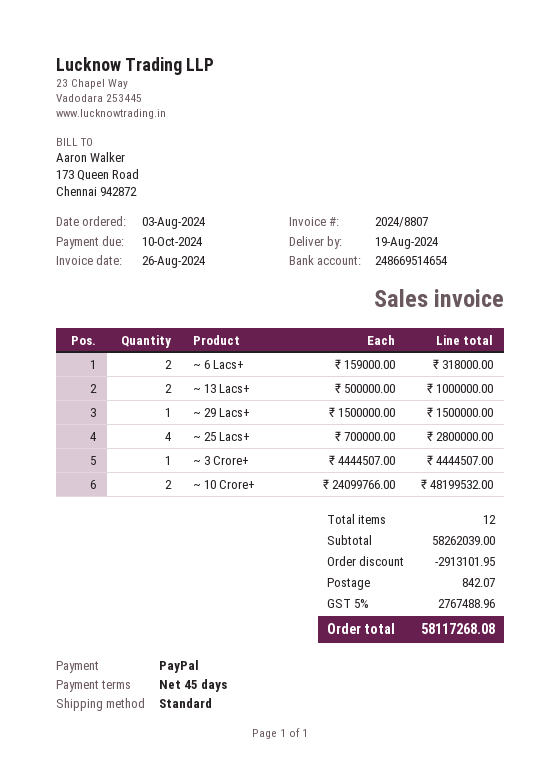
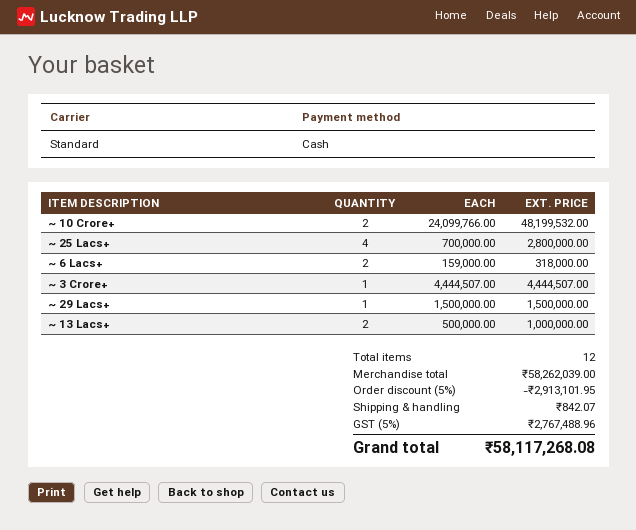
payment method: PayPal -> cash

